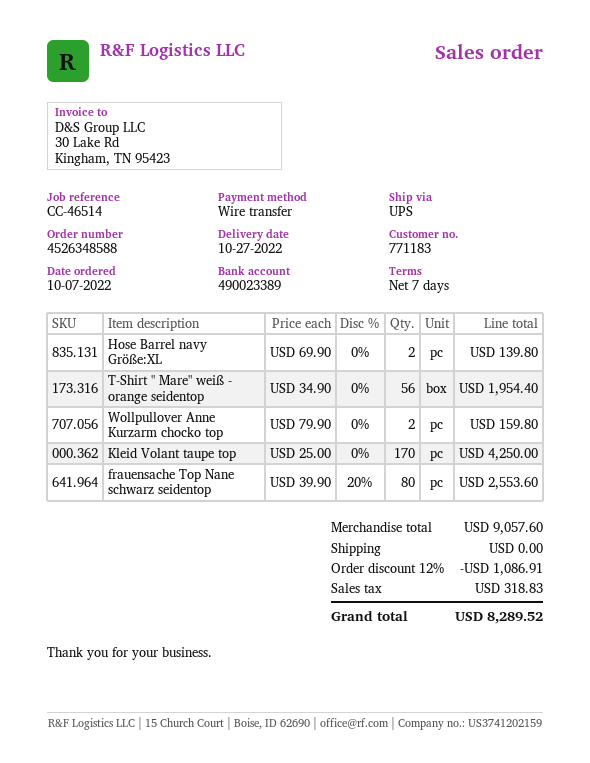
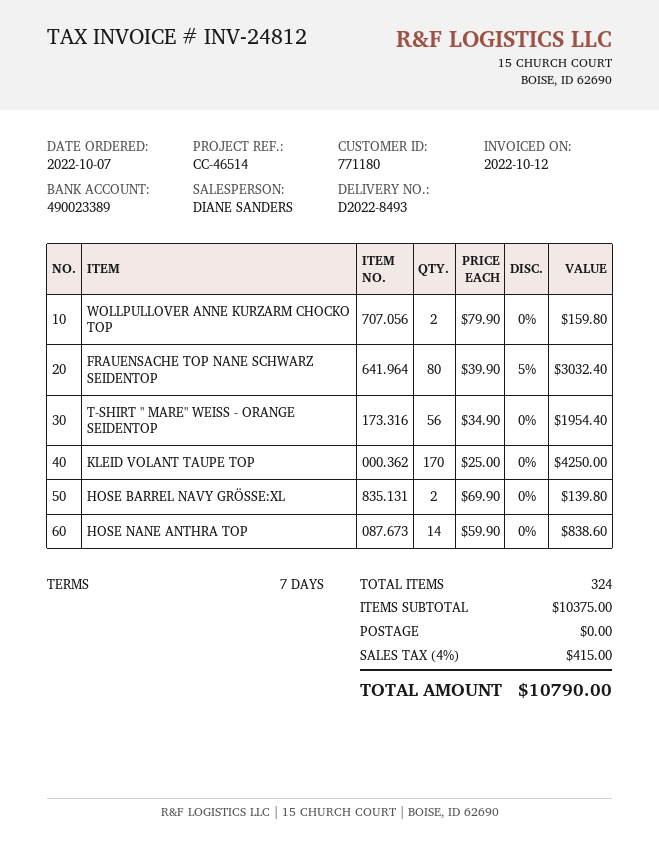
customer number: 771183 -> 771180
frauensache Top Nane schwarz seidentop: 80 x 39.90 - 20% = 2553.60 -> 80 x 39.90 - 5% = 3032.40
HOSE NANE ANTHRA TOP: none -> 14 x 59.90 = 838.60
subtotal: 9057.60 -> 10375.00
discount: 12% = 1086.91 -> none
tax: 318.83 -> 415.00
total: 8289.52 -> 10790.00

